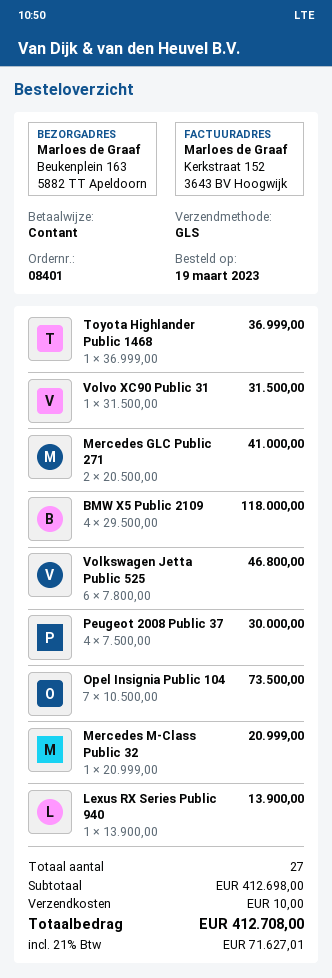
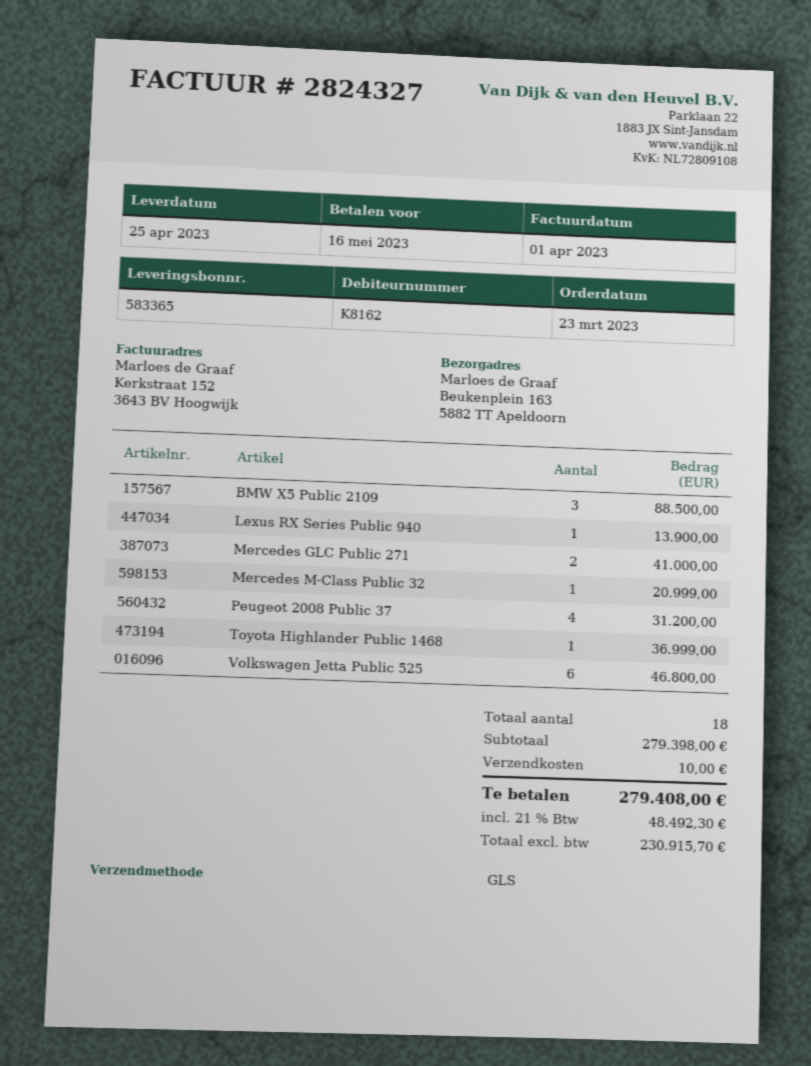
order date: 2023-03-19 -> 2023-03-23
Volvo XC90 Public 31: 1 for 31500.00 -> none
BMW X5 Public 2109: 4 for 118000.00 -> 3 for 88500.00
Peugeot 2008 Public 37: 4 for 30000.00 -> 4 for 31200.00
Opel Insignia Public 104: 7 for 73500.00 -> none
total quantity: 27 -> 18
subtotal: 412698.00 -> 279398.00
tax: 21% = 71627.01 -> 21% = 48492.30
total: 412708.00 -> 279408.00

